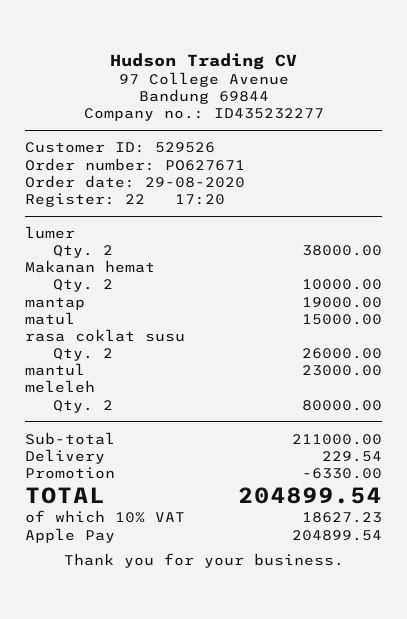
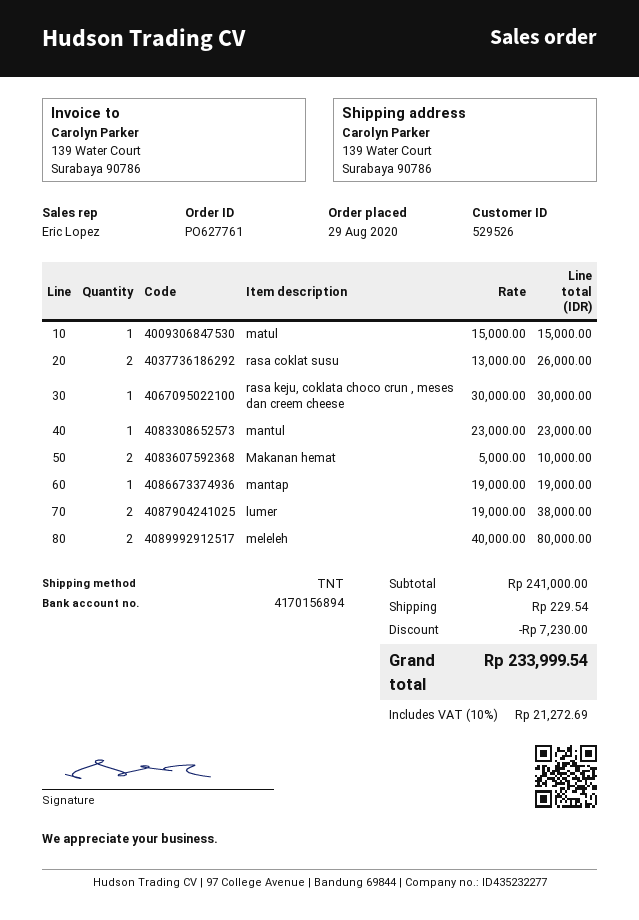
order number: PO627671 -> PO627761
rasa keju, coklata choco crun , meses dan creem cheese: none -> 1 for 30000.00
subtotal: 211000.00 -> 241000.00
discount: 6330.00 -> 7230.00
tax: 10% = 18627.23 -> 10% = 21272.69
total: 204899.54 -> 233999.54

